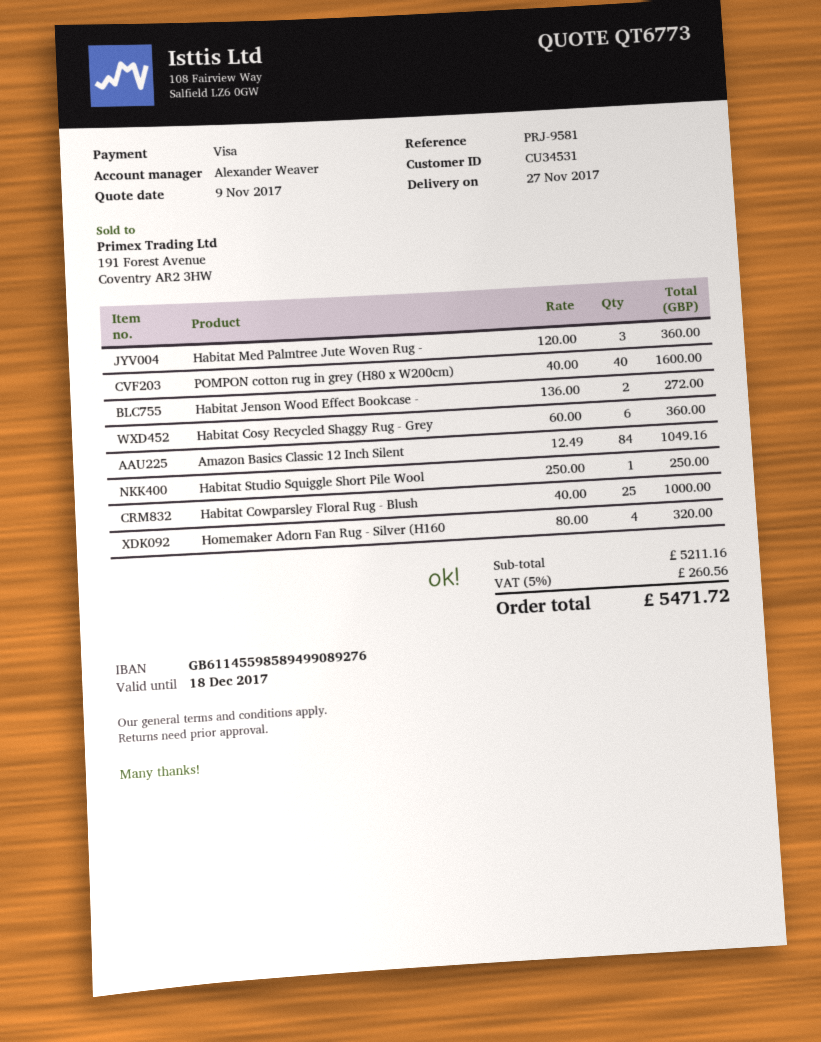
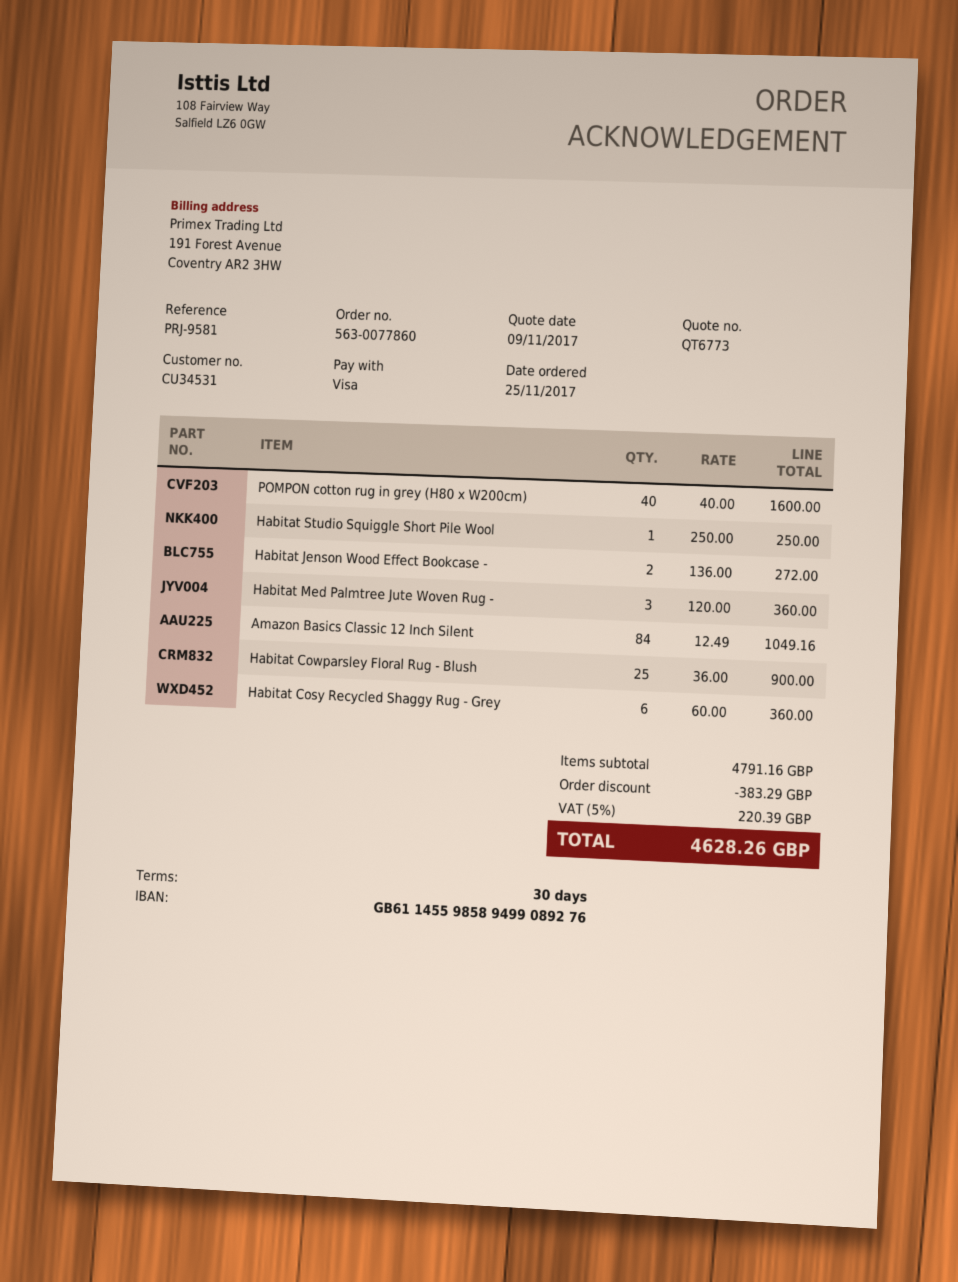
Habitat Cowparsley Floral Rug - Blush: 25 x 40.00 = 1000.00 -> 25 x 36.00 = 900.00
Homemaker Adorn Fan Rug - Silver (H160: 4 x 80.00 = 320.00 -> none
subtotal: 5211.16 -> 4791.16
discount: none -> 383.29
tax: 5% = 260.56 -> 5% = 220.39
total: 5471.72 -> 4628.26

